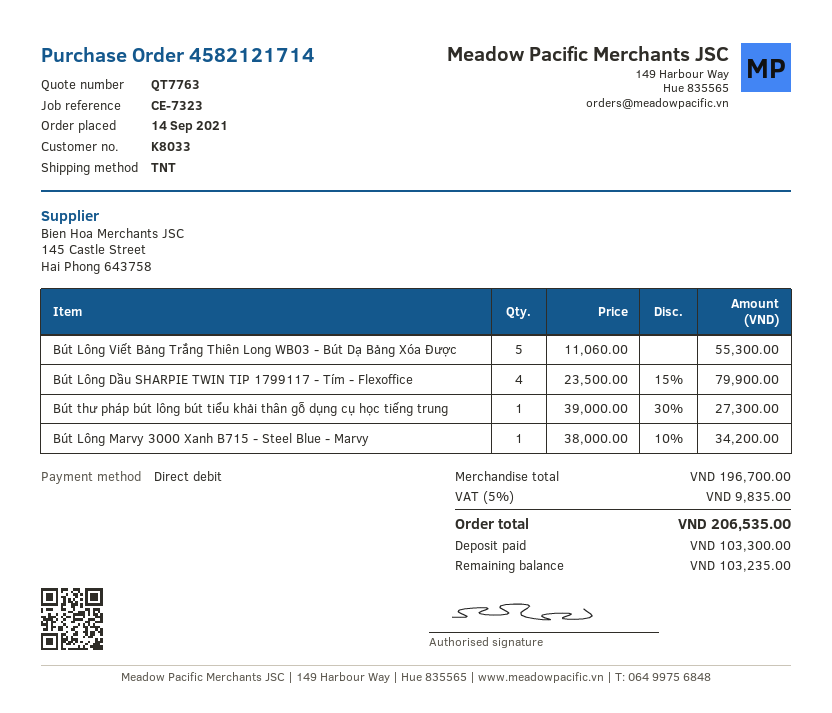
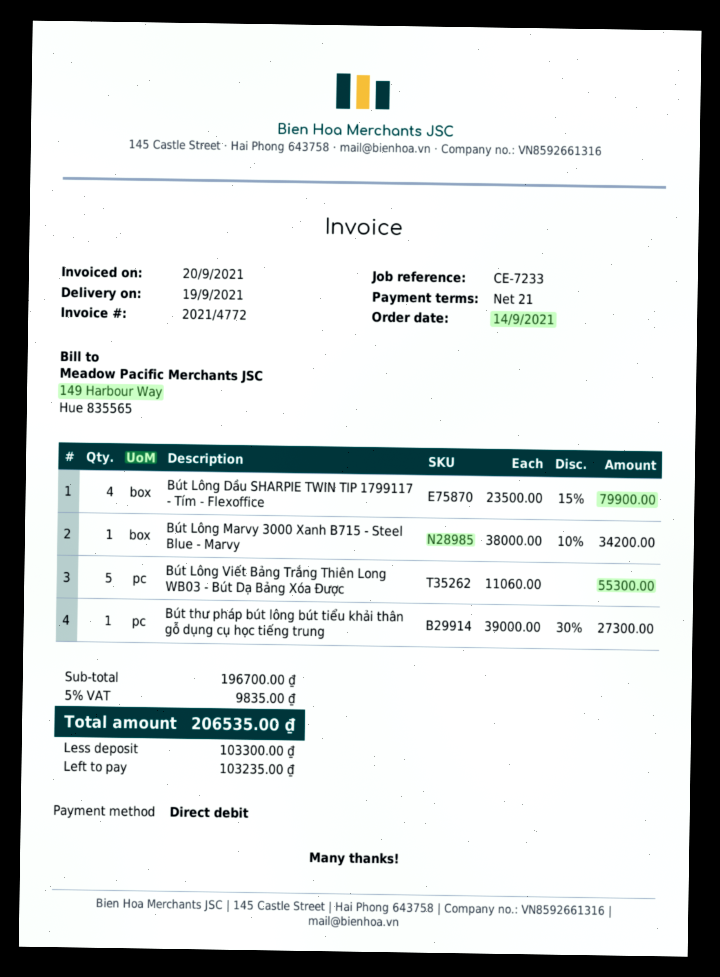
reference: CE-7323 -> CE-7233

